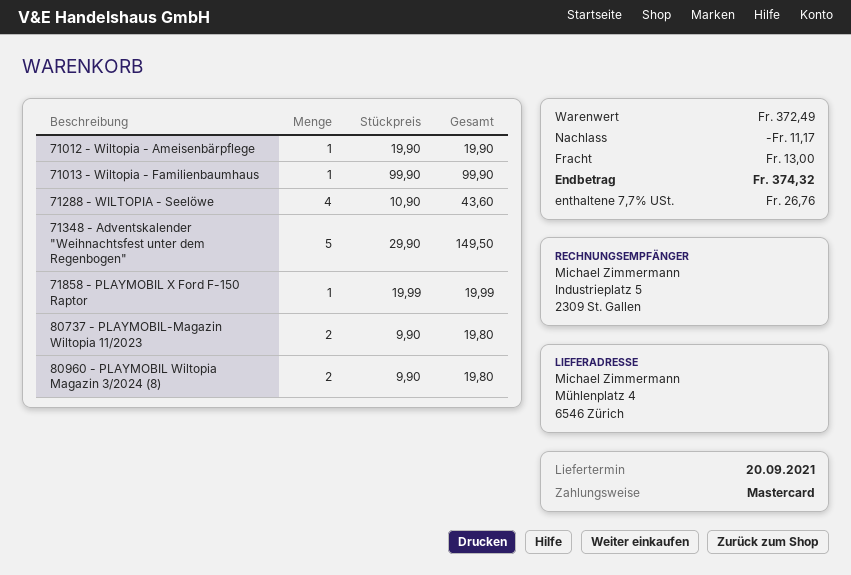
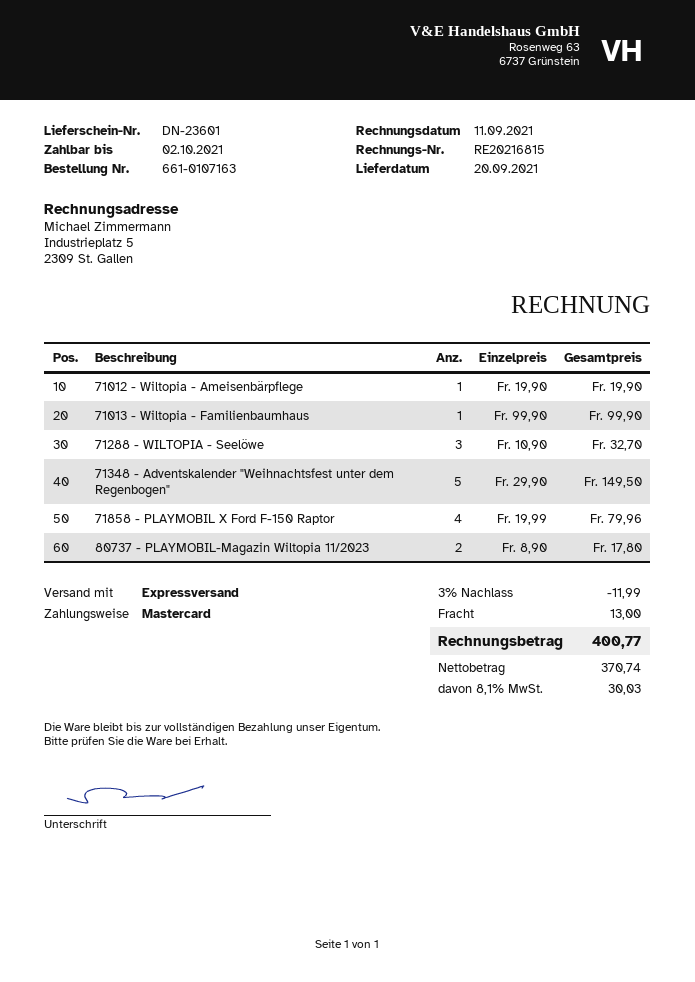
71288 - WILTOPIA - Seelöwe: 4 x 10.90 = 43.60 -> 3 x 10.90 = 32.70
71858 - PLAYMOBIL X Ford F-150 Raptor: 1 x 19.99 = 19.99 -> 4 x 19.99 = 79.96
80737 - PLAYMOBIL-Magazin Wiltopia 11/2023: 2 x 9.90 = 19.80 -> 2 x 8.90 = 17.80
80960 - PLAYMOBIL Wiltopia Magazin 3/2024 (8): 2 x 9.90 = 19.80 -> none
discount: 11.17 -> 11.99
tax: 7.7% = 26.76 -> 8.1% = 30.03
total: 374.32 -> 400.77

